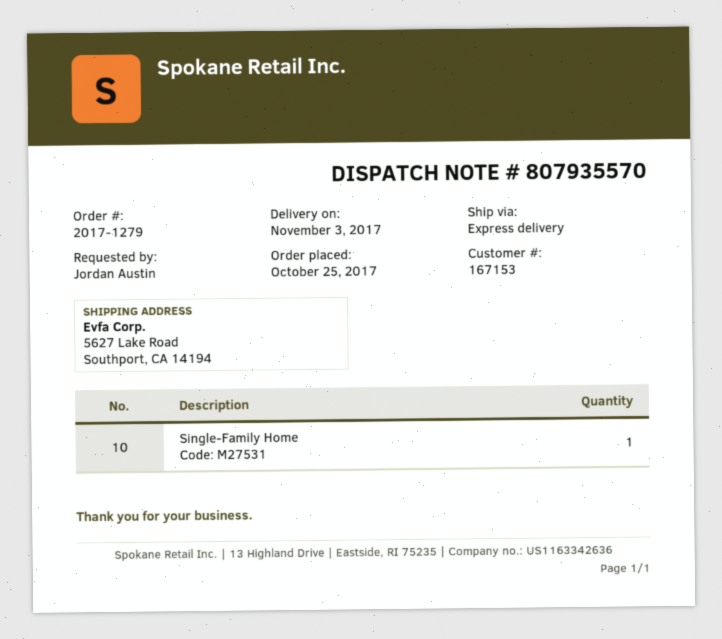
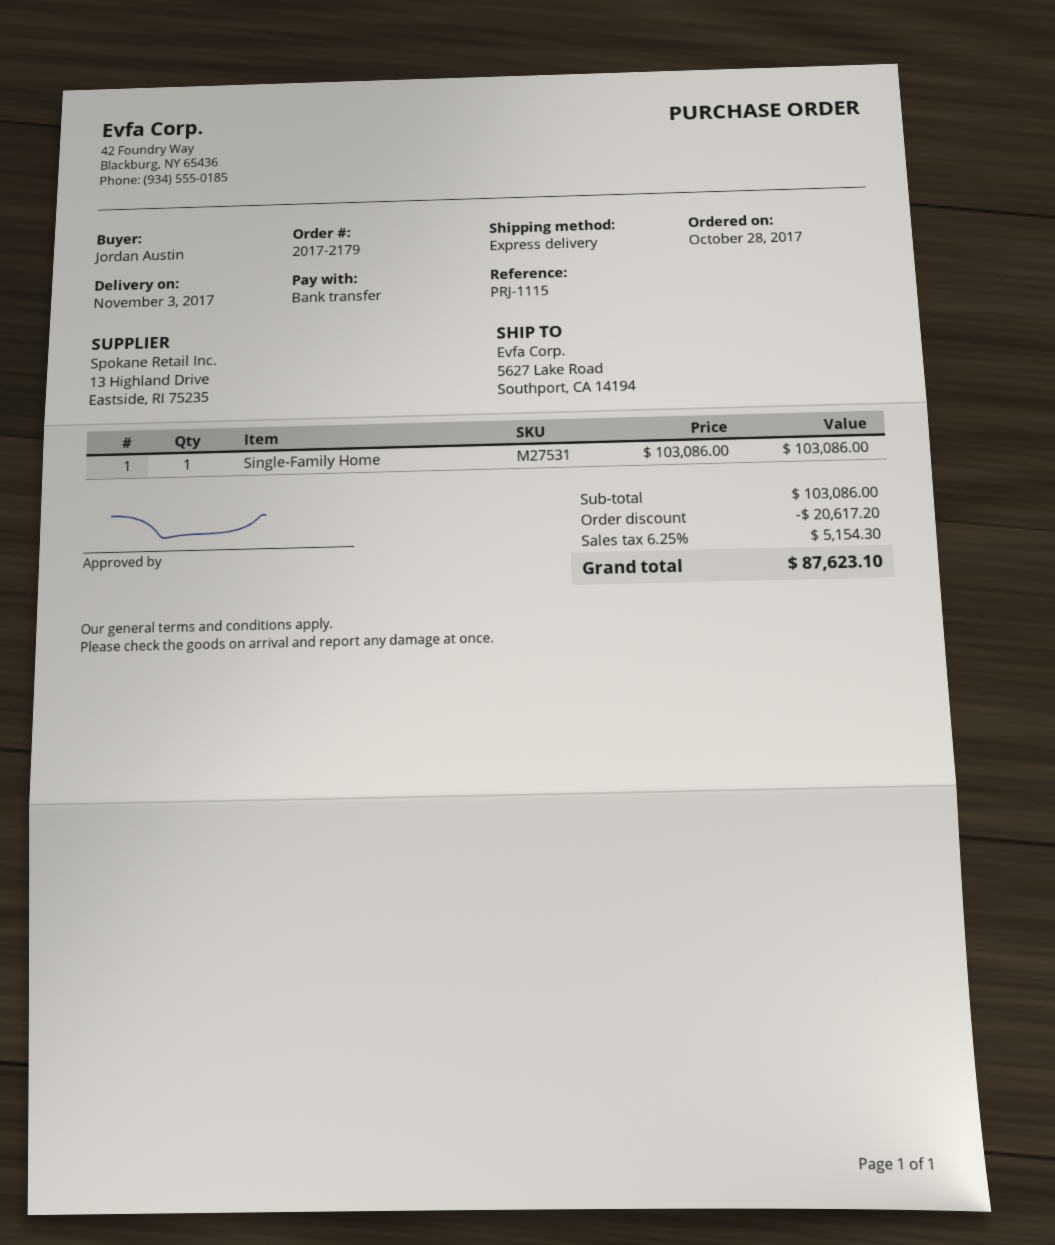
order number: 2017-1279 -> 2017-2179
order date: 2017-10-25 -> 2017-10-28

